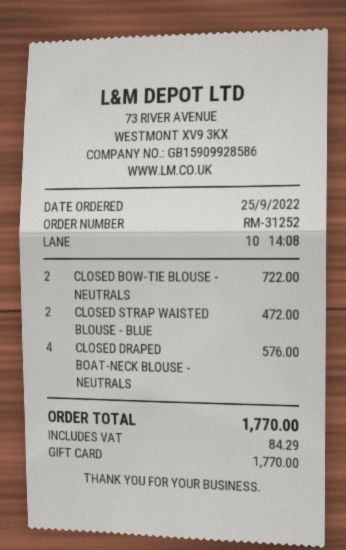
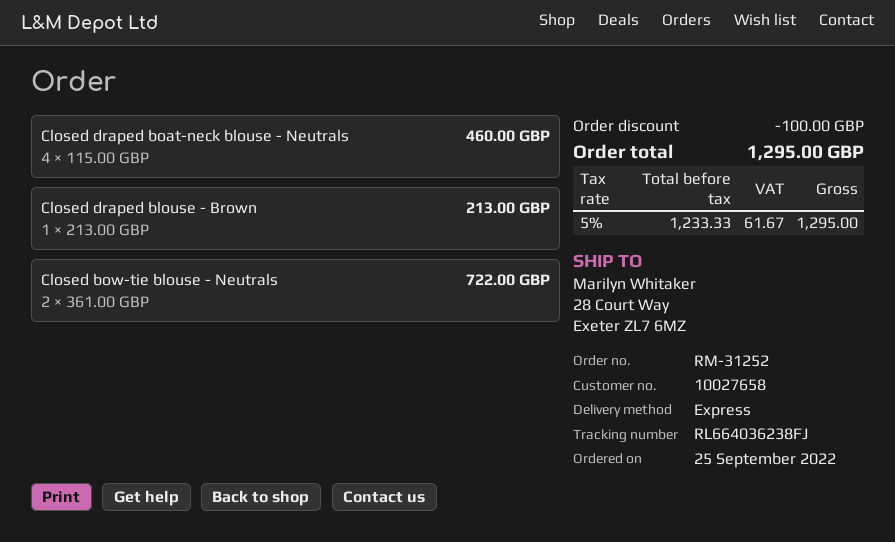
CLOSED STRAP WAISTED BLOUSE - BLUE: 2 for 472.00 -> none
CLOSED DRAPED BOAT-NECK BLOUSE - NEUTRALS: 4 for 576.00 -> 4 for 460.00
Closed draped blouse - Brown: none -> 1 for 213.00
discount: none -> 100.00
tax: 84.29 -> 61.67
total: 1770.00 -> 1295.00

